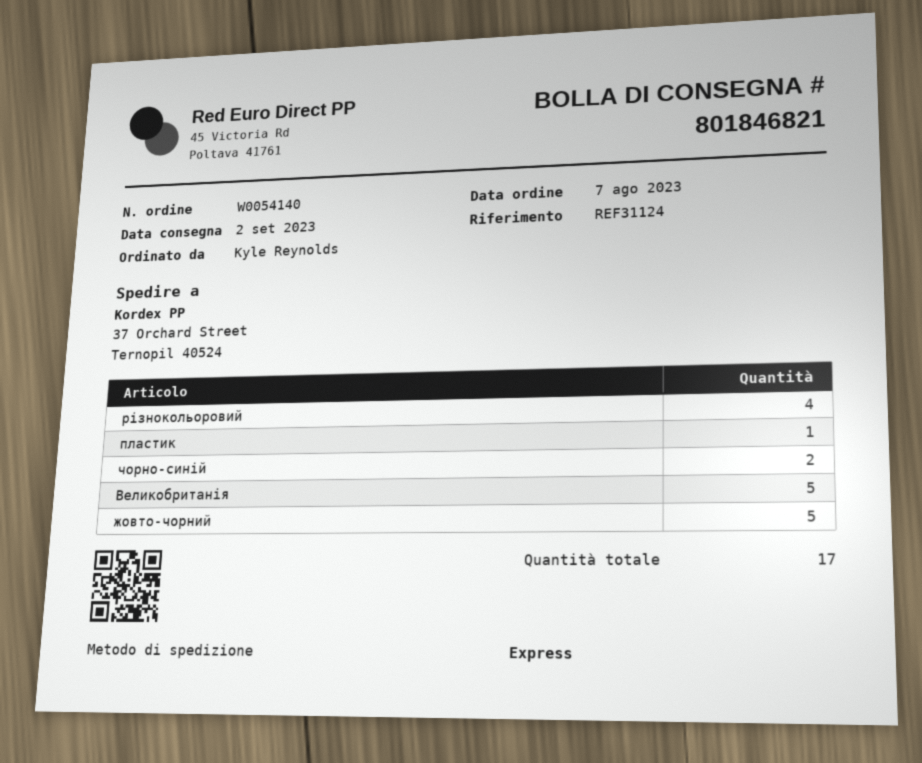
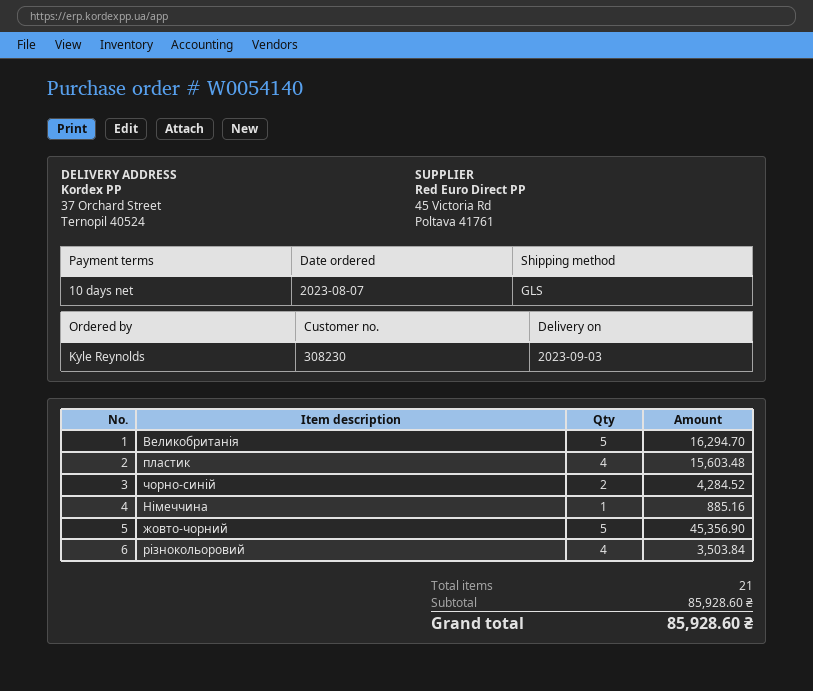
delivery date: 2023-09-02 -> 2023-09-03
shipping method: express -> GLS
пластик: 1 -> 4
Німеччина: none -> 1
total quantity: 17 -> 21

